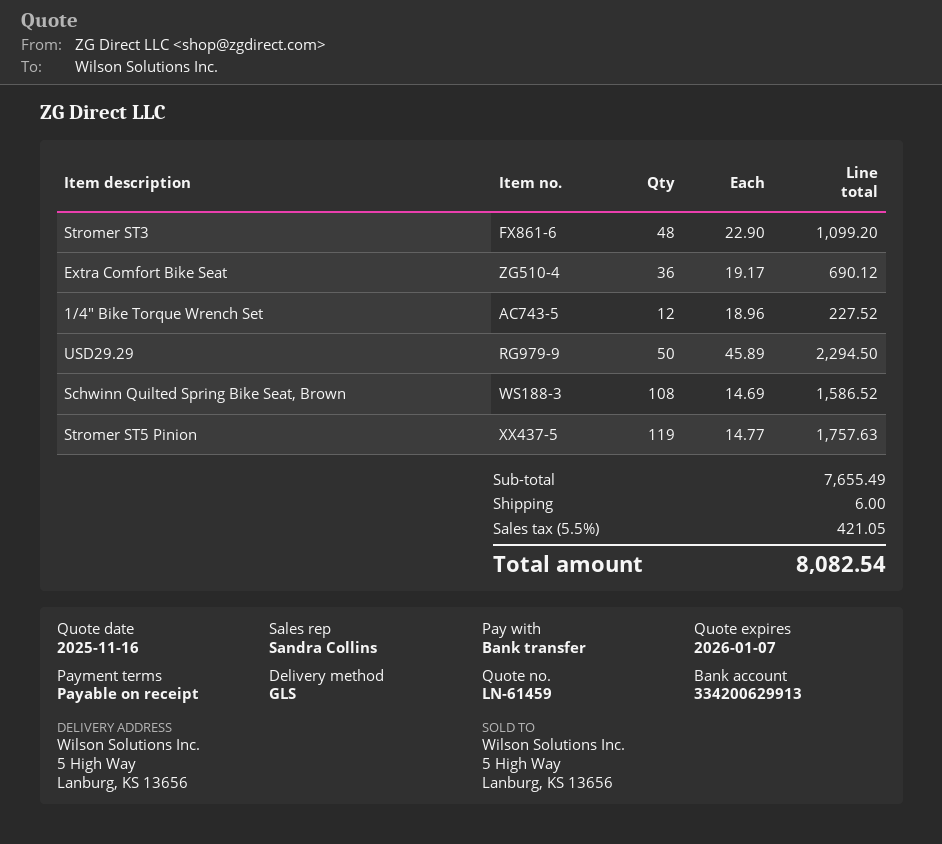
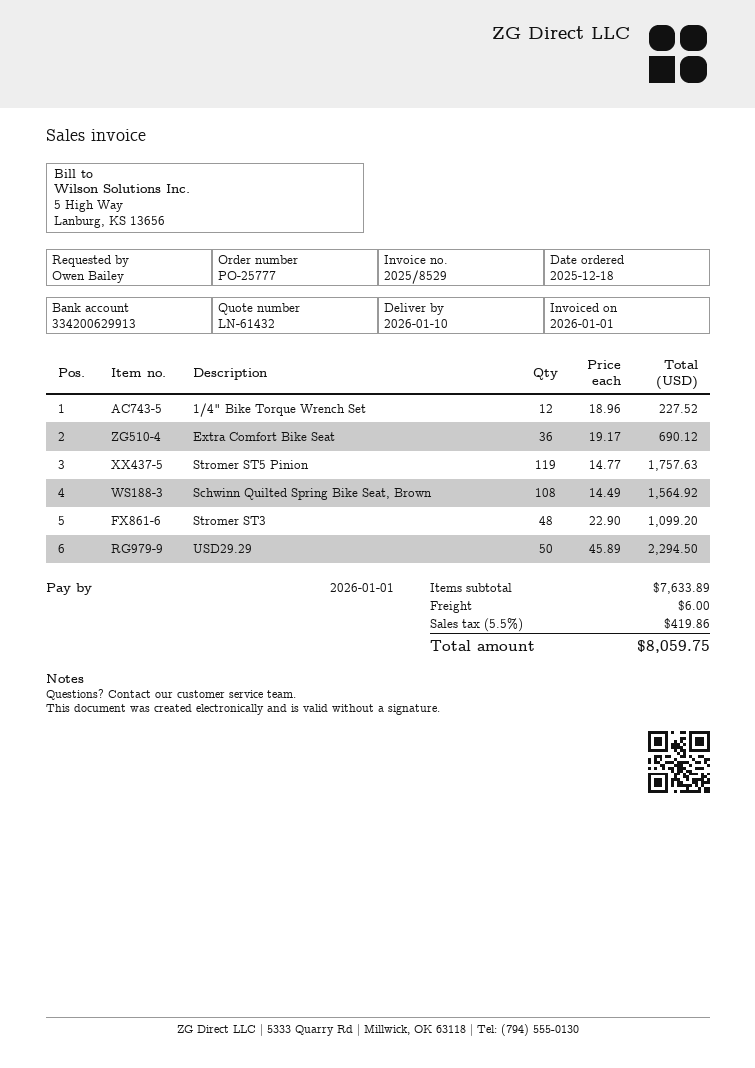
quote number: LN-61459 -> LN-61432
Schwinn Quilted Spring Bike Seat, Brown: 108 x 14.69 = 1586.52 -> 108 x 14.49 = 1564.92
subtotal: 7655.49 -> 7633.89
tax: 5.5% = 421.05 -> 5.5% = 419.86
total: 8082.54 -> 8059.75

